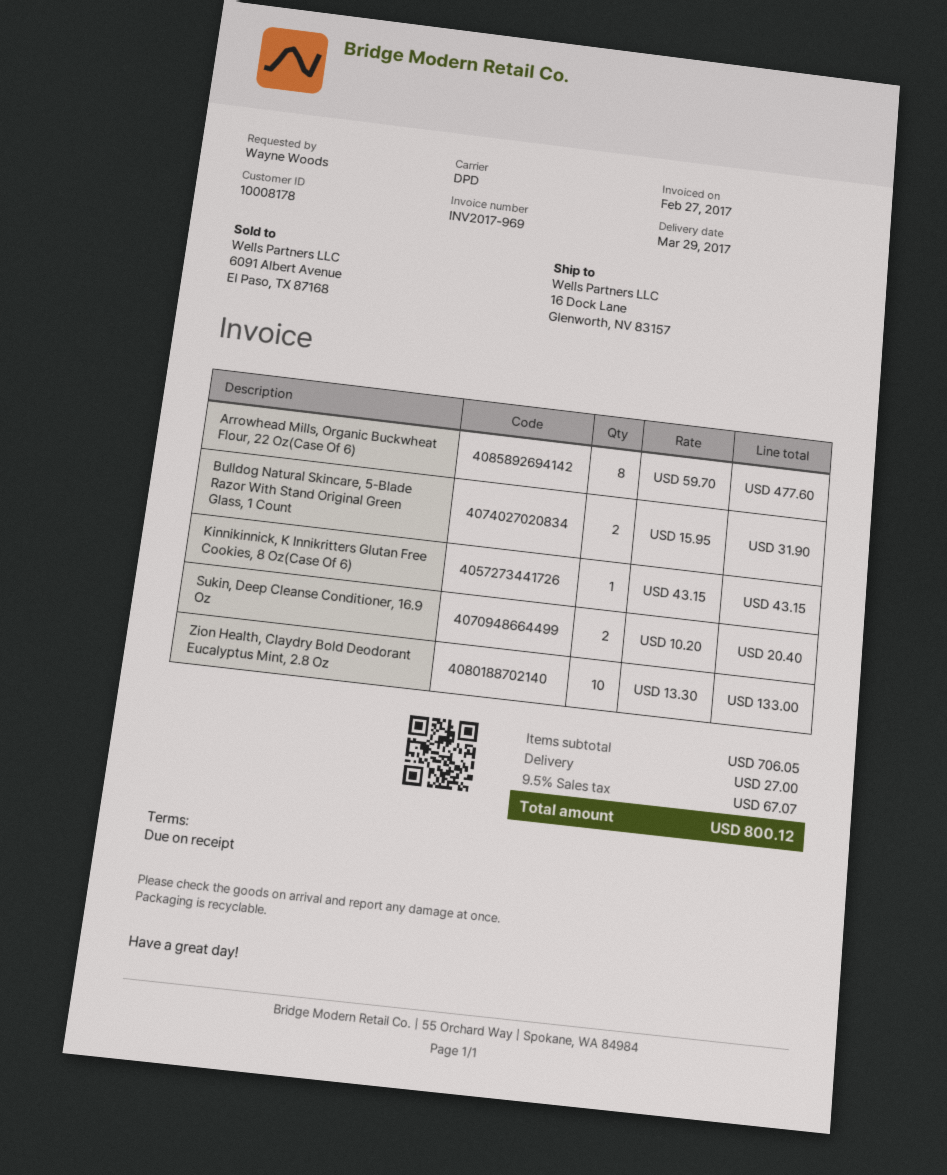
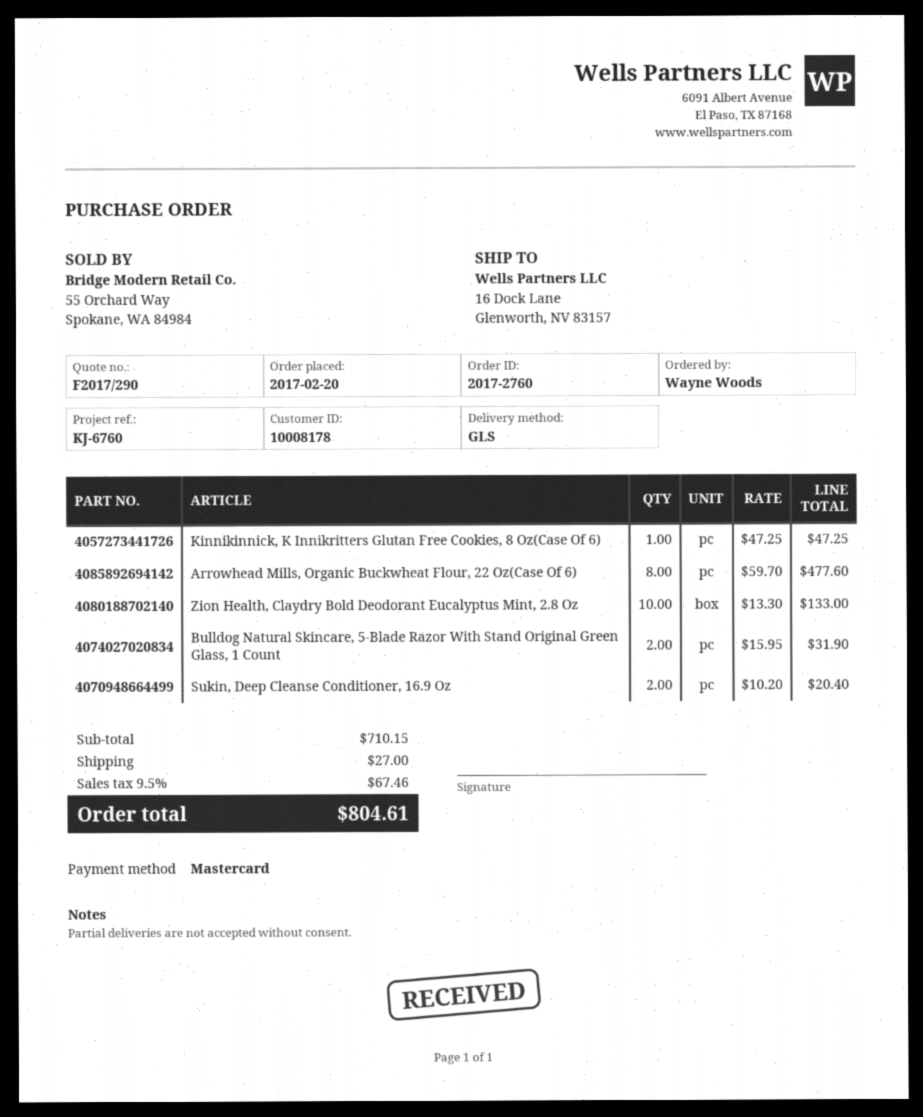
shipping method: DPD -> GLS
Kinnikinnick, K Innikritters Glutan Free Cookies, 8 Oz(Case Of 6): 1 x 43.15 = 43.15 -> 1 x 47.25 = 47.25
subtotal: 706.05 -> 710.15
tax: 9.5% = 67.07 -> 9.5% = 67.46
total: 800.12 -> 804.61

